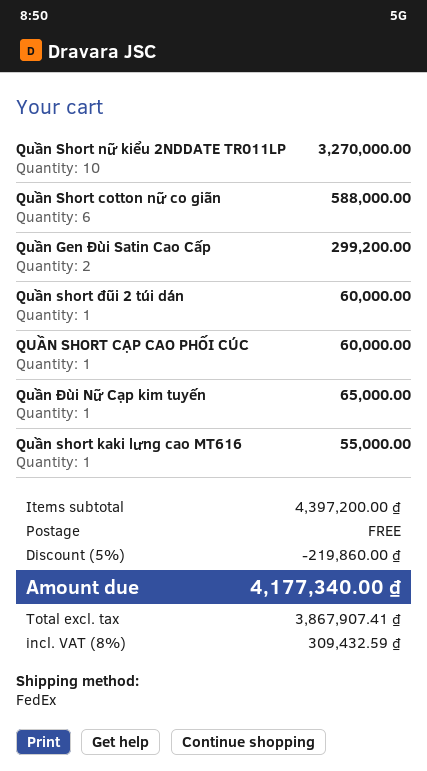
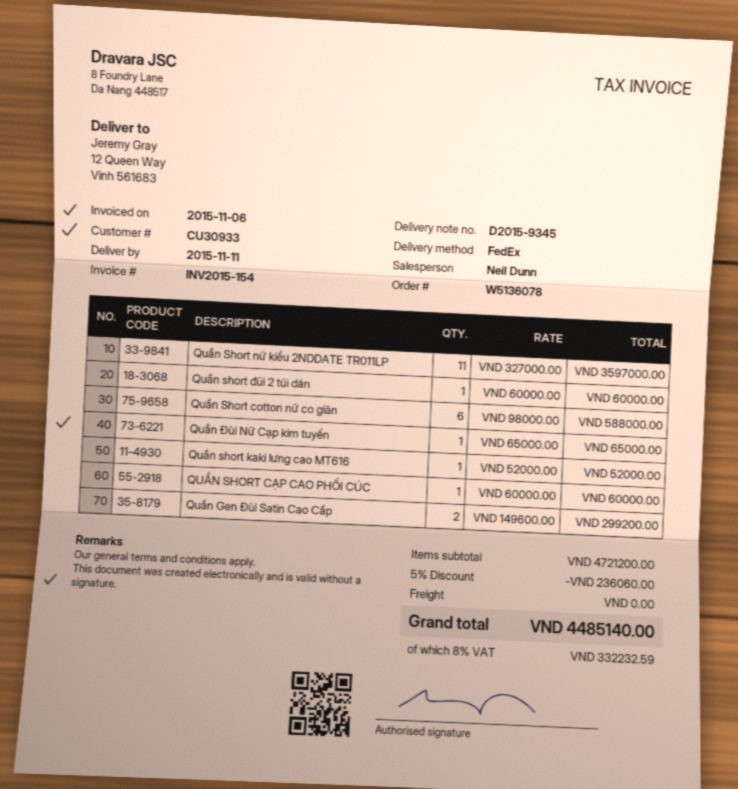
Quần Short nữ kiểu 2NDDATE TR011LP: 10 for 3270000.00 -> 11 for 3597000.00
Quần short kaki lưng cao MT616: 1 for 55000.00 -> 1 for 52000.00
subtotal: 4397200.00 -> 4721200.00
discount: 5% = 219860.00 -> 5% = 236060.00
tax: 8% = 309432.59 -> 8% = 332232.59
total: 4177340.00 -> 4485140.00

